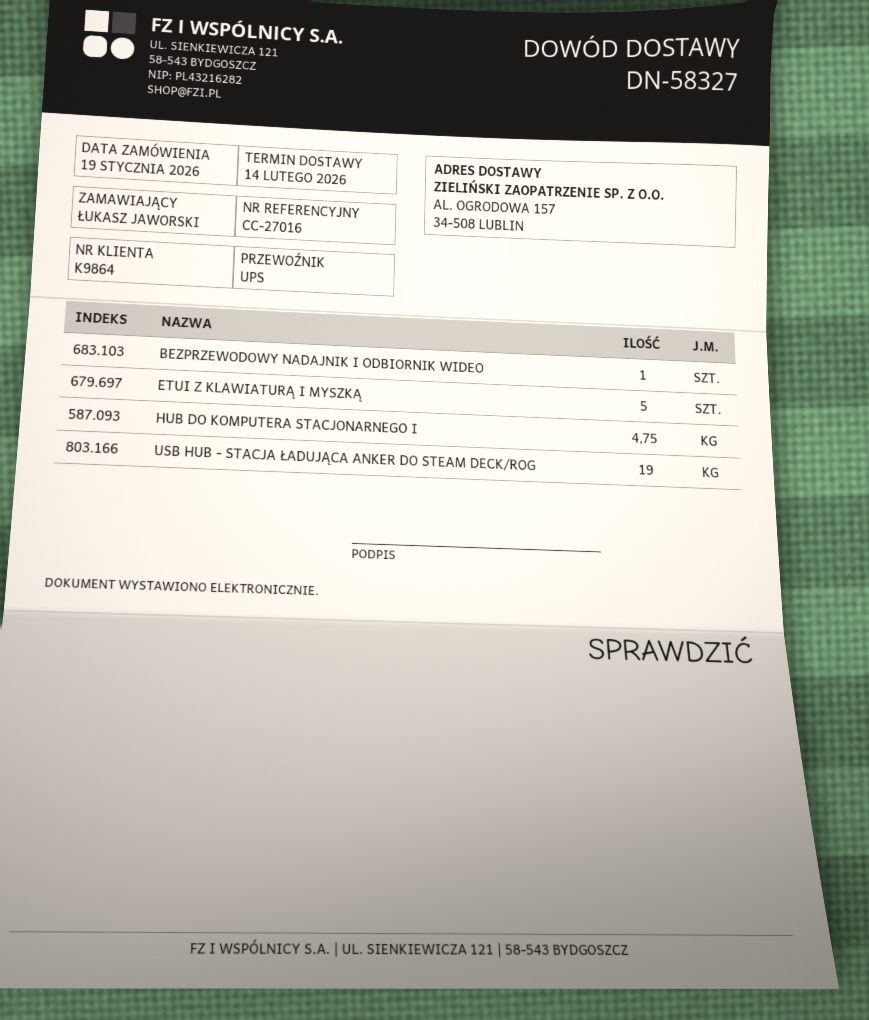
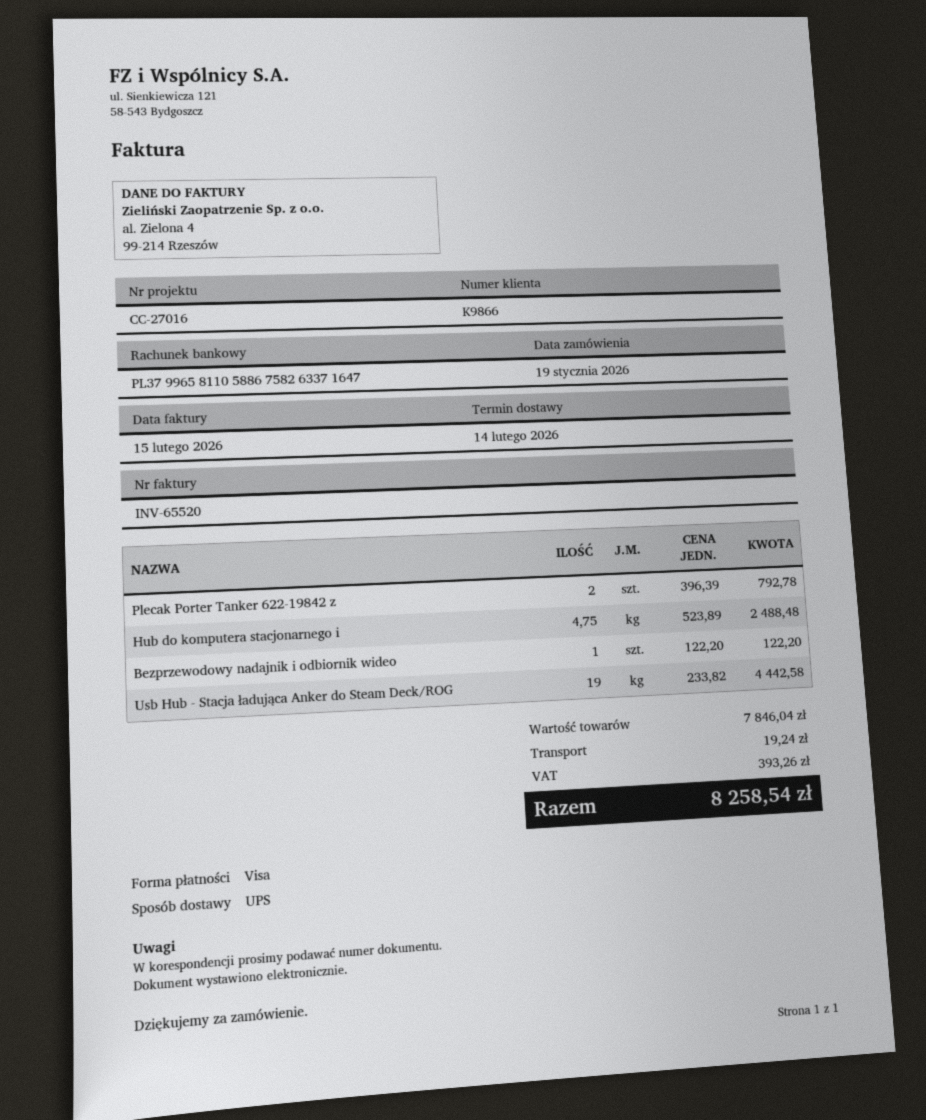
customer number: K9864 -> K9866
ETUI Z KLAWIATURĄ I MYSZKĄ: 5 -> none
Plecak Porter Tanker 622-19842 z: none -> 2

